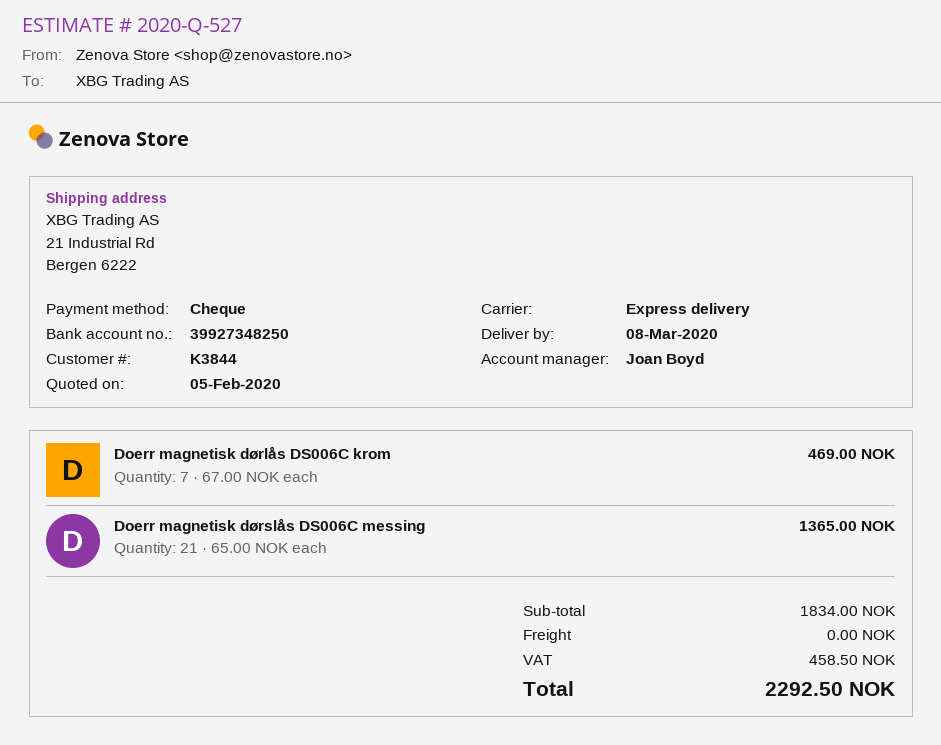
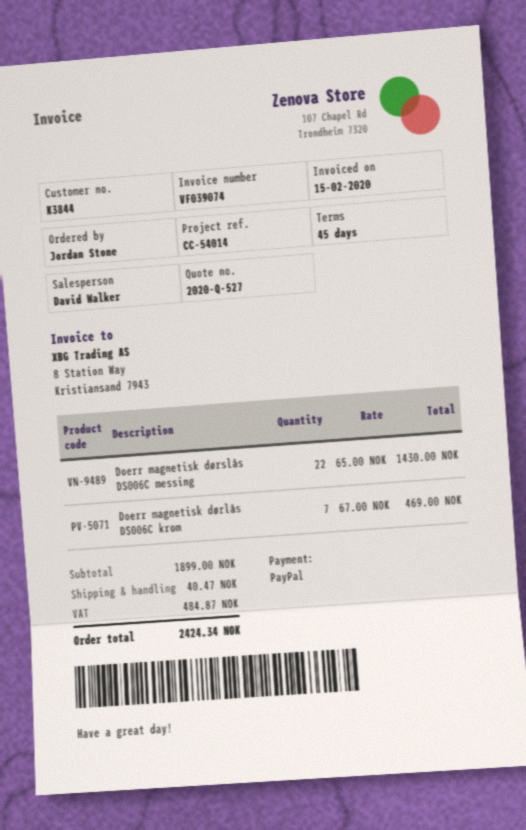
sales rep: Joan Boyd -> David Walker
payment method: cheque -> PayPal
Doerr magnetisk dørslås DS006C messing: 21 x 65.00 = 1365.00 -> 22 x 65.00 = 1430.00
subtotal: 1834.00 -> 1899.00
shipping: 0.00 -> 40.47
tax: 458.50 -> 484.87
total: 2292.50 -> 2424.34

